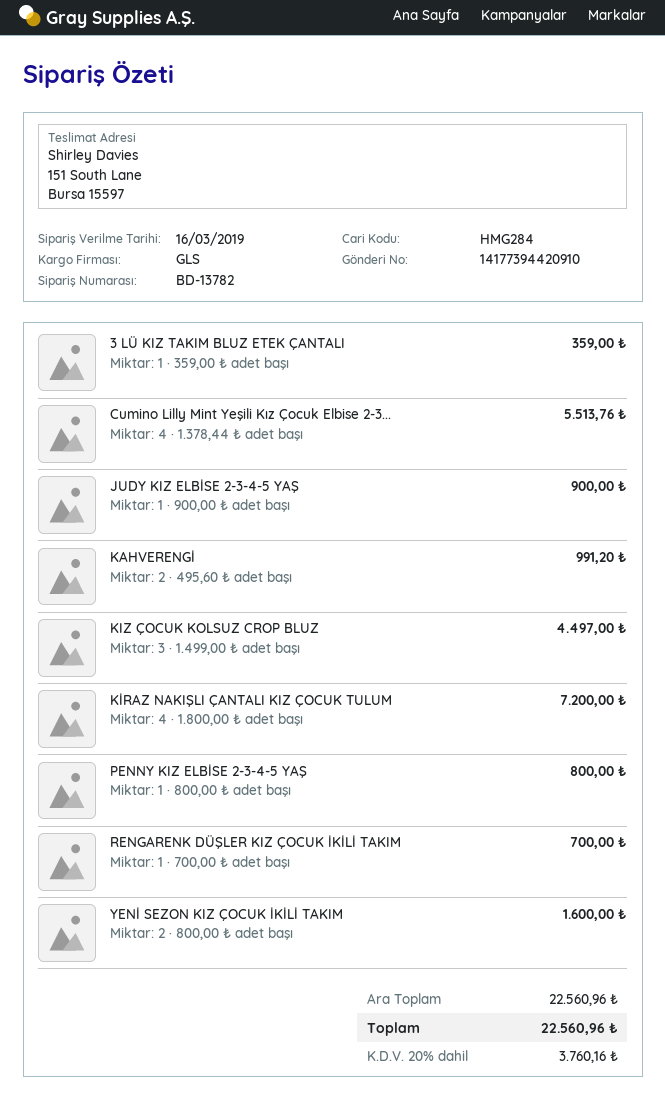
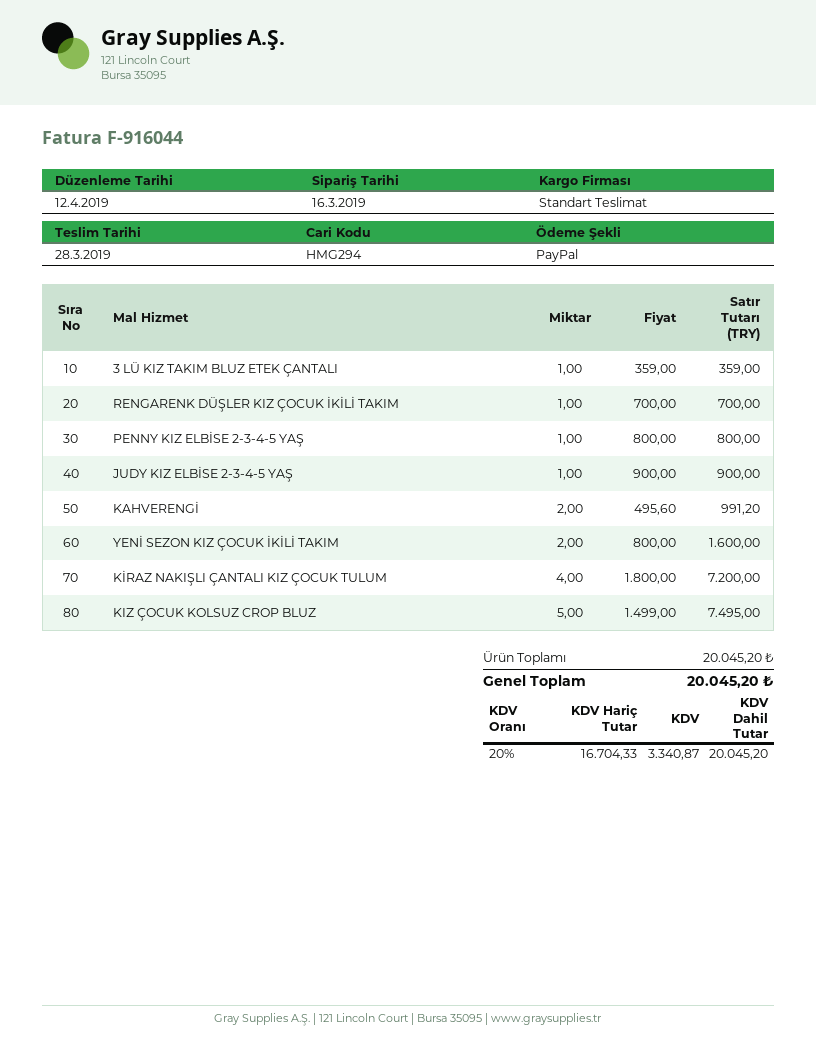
customer number: HMG284 -> HMG294
shipping method: GLS -> standard
Cumino Lilly Mint Yeşili Kız Çocuk Elbise 2-3...: 4 x 1378.44 = 5513.76 -> none
KIZ ÇOCUK KOLSUZ CROP BLUZ: 3 x 1499.00 = 4497.00 -> 5 x 1499.00 = 7495.00
subtotal: 22560.96 -> 20045.20
tax: 20% = 3760.16 -> 20% = 3340.87
total: 22560.96 -> 20045.20

